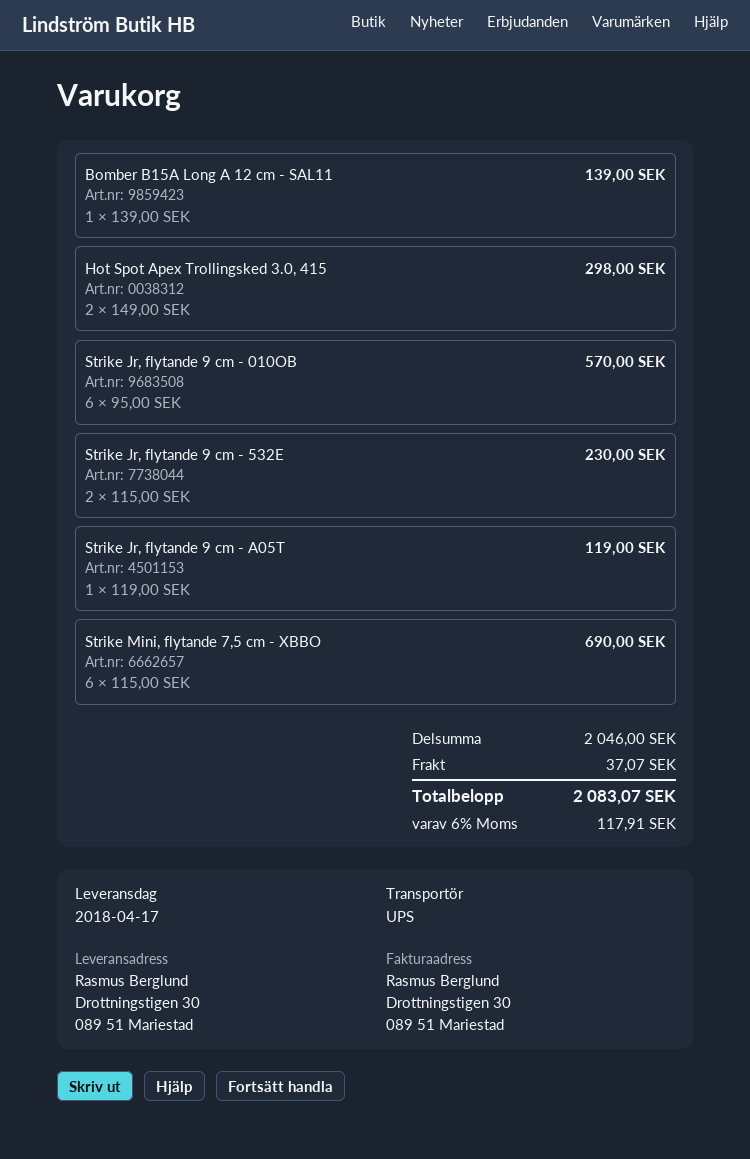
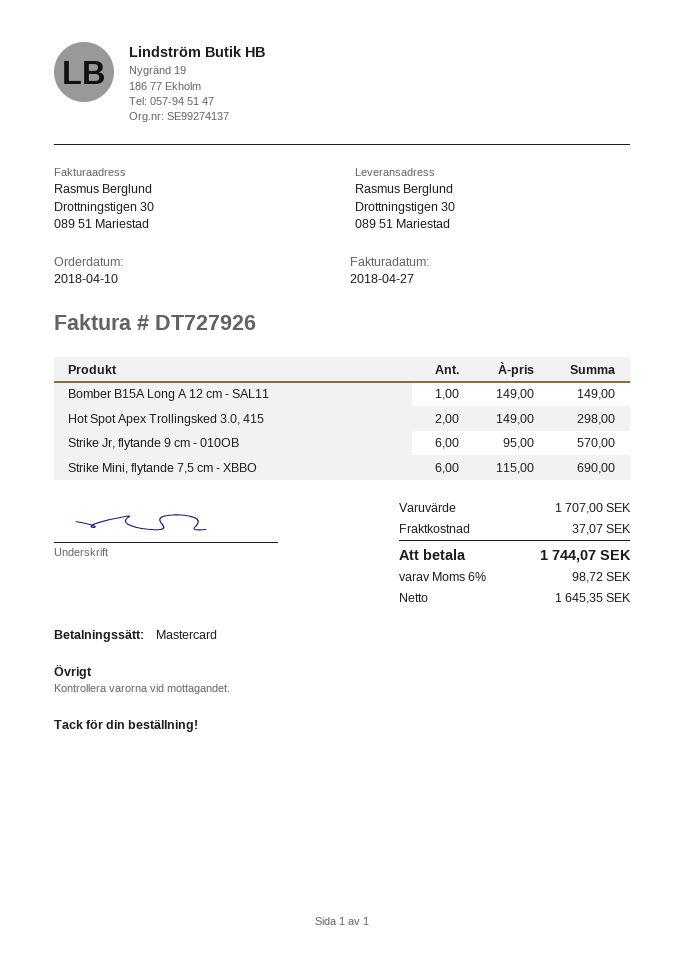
Bomber B15A Long A 12 cm - SAL11: 1 x 139.00 = 139.00 -> 1 x 149.00 = 149.00
Strike Jr, flytande 9 cm - 532E: 2 x 115.00 = 230.00 -> none
Strike Jr, flytande 9 cm - A05T: 1 x 119.00 = 119.00 -> none
subtotal: 2046.00 -> 1707.00
tax: 6% = 117.91 -> 6% = 98.72
total: 2083.07 -> 1744.07

